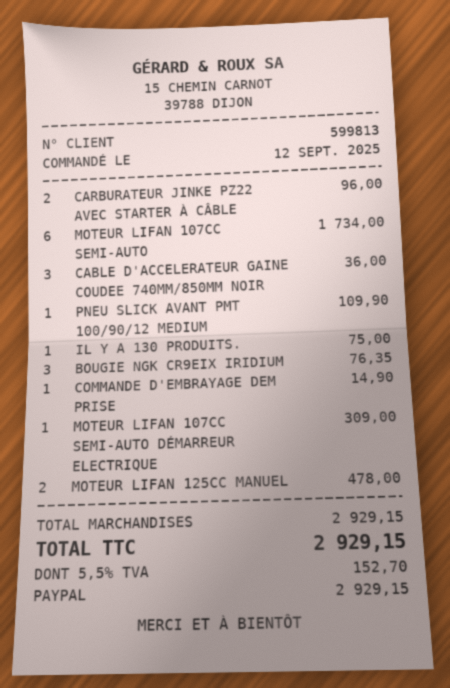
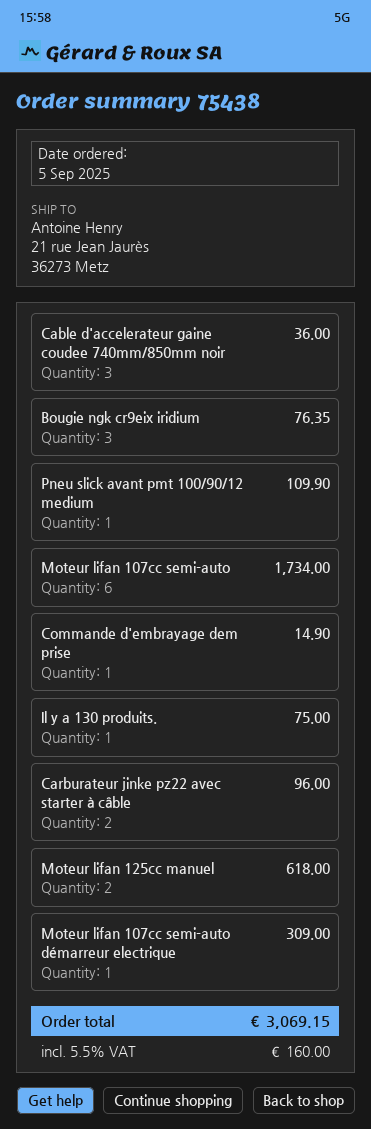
order date: 2025-09-12 -> 2025-09-05
MOTEUR LIFAN 125CC MANUEL: 2 for 478.00 -> 2 for 618.00
tax: 5.5% = 152.70 -> 5.5% = 160.00
total: 2929.15 -> 3069.15

